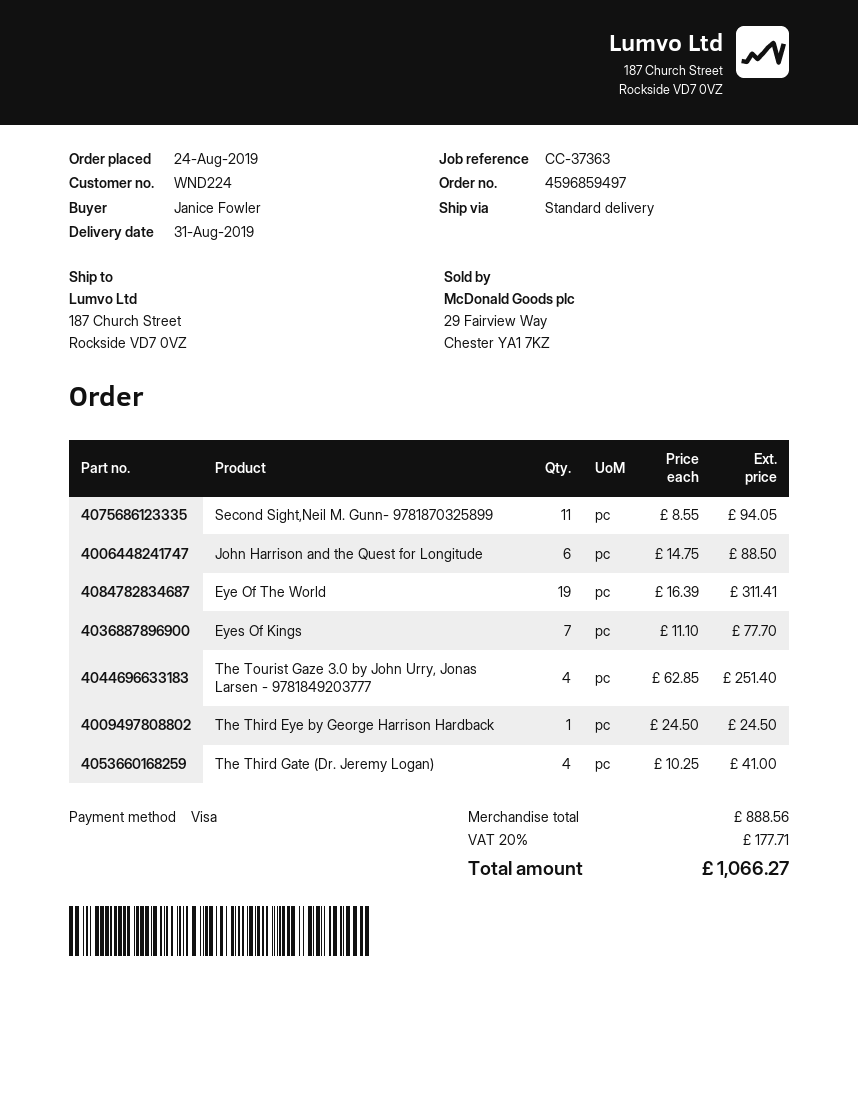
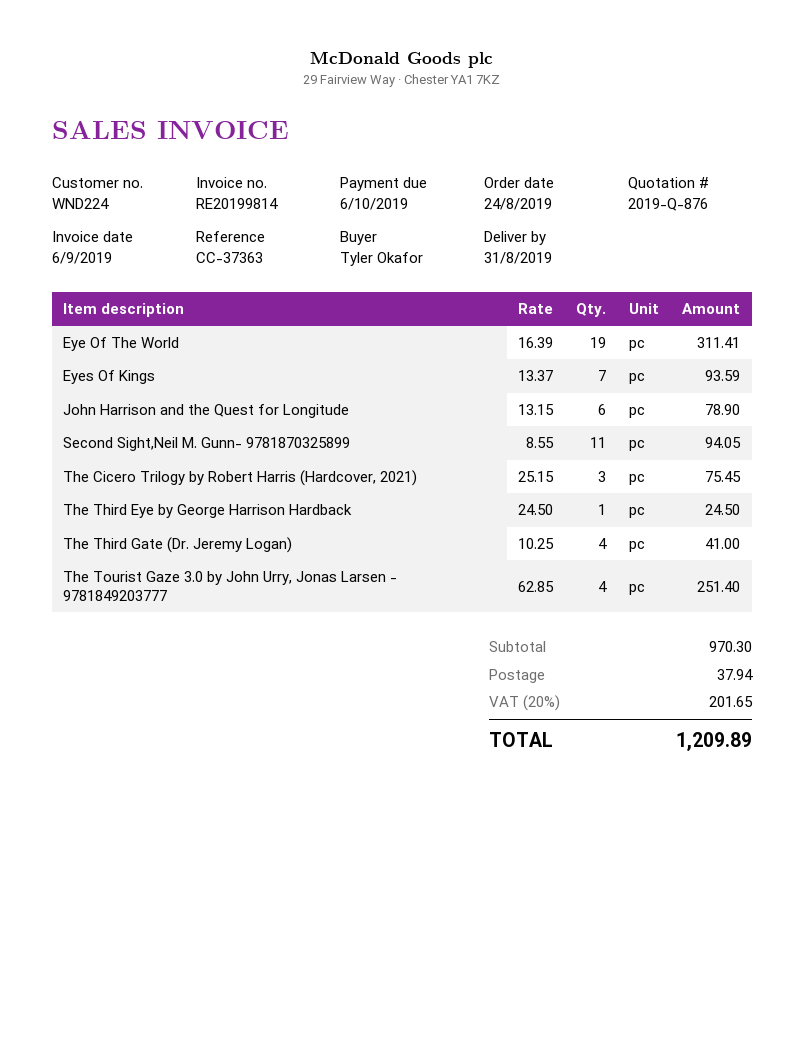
ordered by: Janice Fowler -> Tyler Okafor
John Harrison and the Quest for Longitude: 6 x 14.75 = 88.50 -> 6 x 13.15 = 78.90
Eyes Of Kings: 7 x 11.10 = 77.70 -> 7 x 13.37 = 93.59
The Cicero Trilogy by Robert Harris (Hardcover, 2021): none -> 3 x 25.15 = 75.45
subtotal: 888.56 -> 970.30
shipping: none -> 37.94
tax: 20% = 177.71 -> 20% = 201.65
total: 1066.27 -> 1209.89

